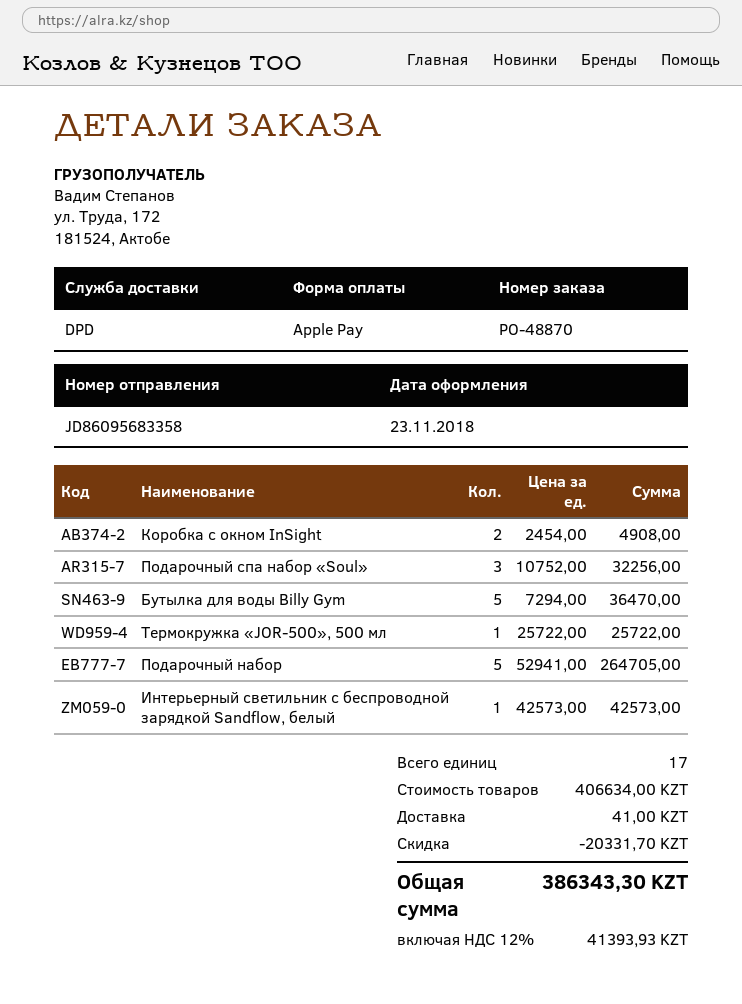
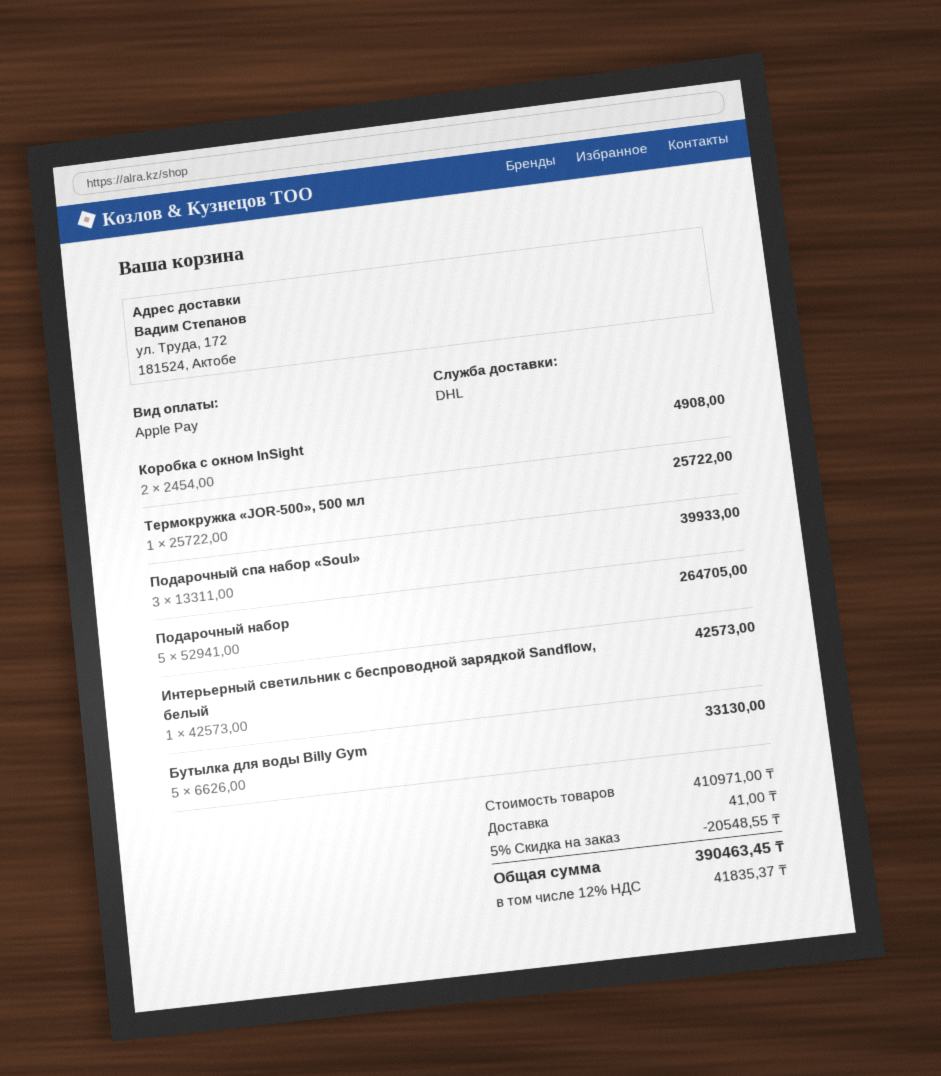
shipping method: DPD -> DHL
Подарочный спа набор «Soul»: 3 x 10752.00 = 32256.00 -> 3 x 13311.00 = 39933.00
Бутылка для воды Billy Gym: 5 x 7294.00 = 36470.00 -> 5 x 6626.00 = 33130.00
subtotal: 406634.00 -> 410971.00
discount: 20331.70 -> 20548.55
tax: 12% = 41393.93 -> 12% = 41835.37
total: 386343.30 -> 390463.45

